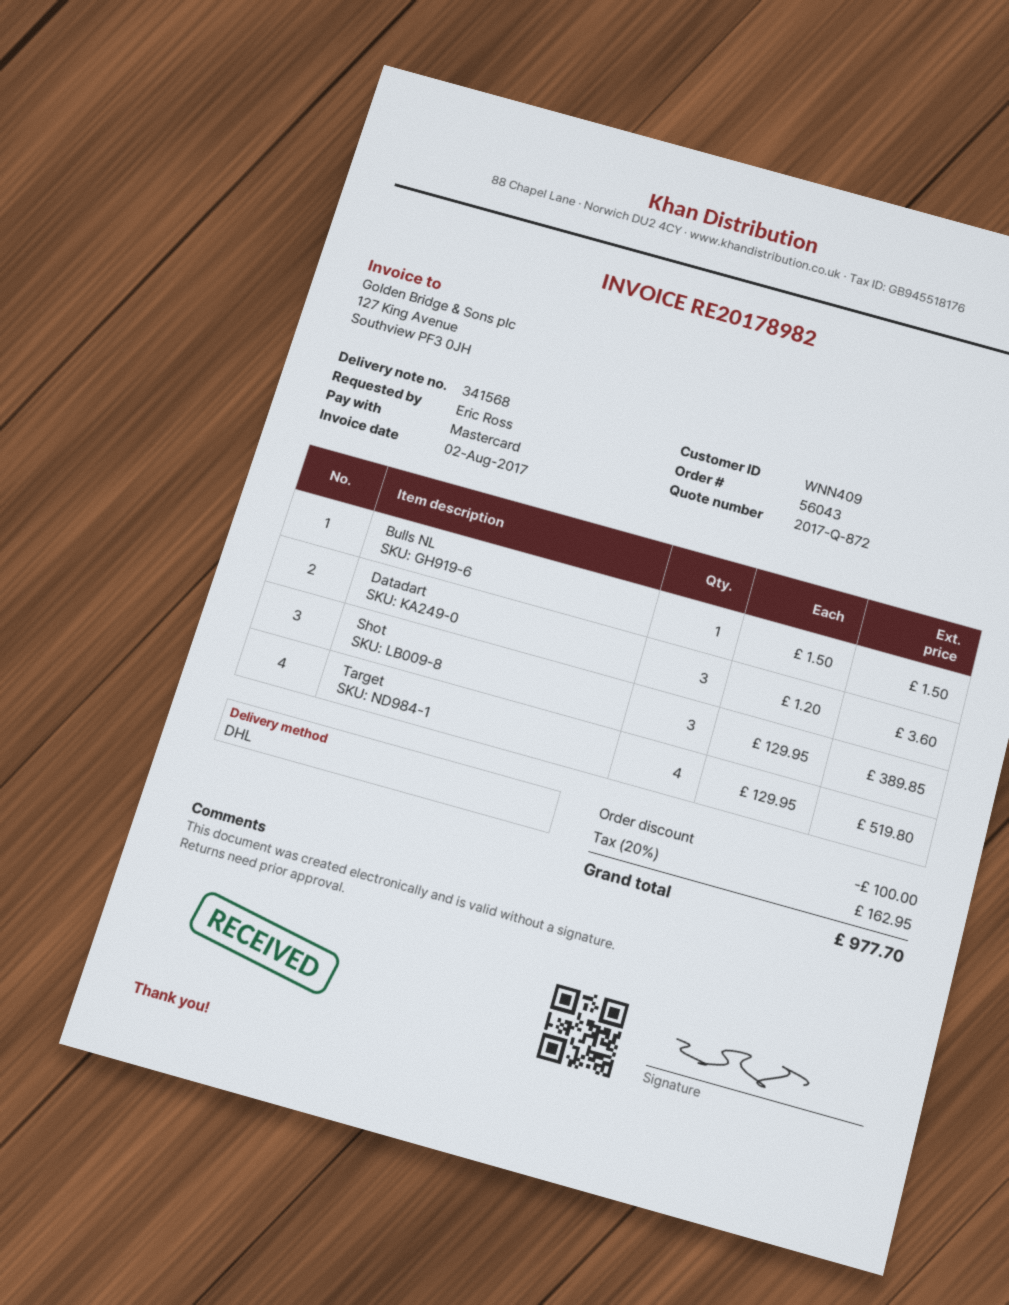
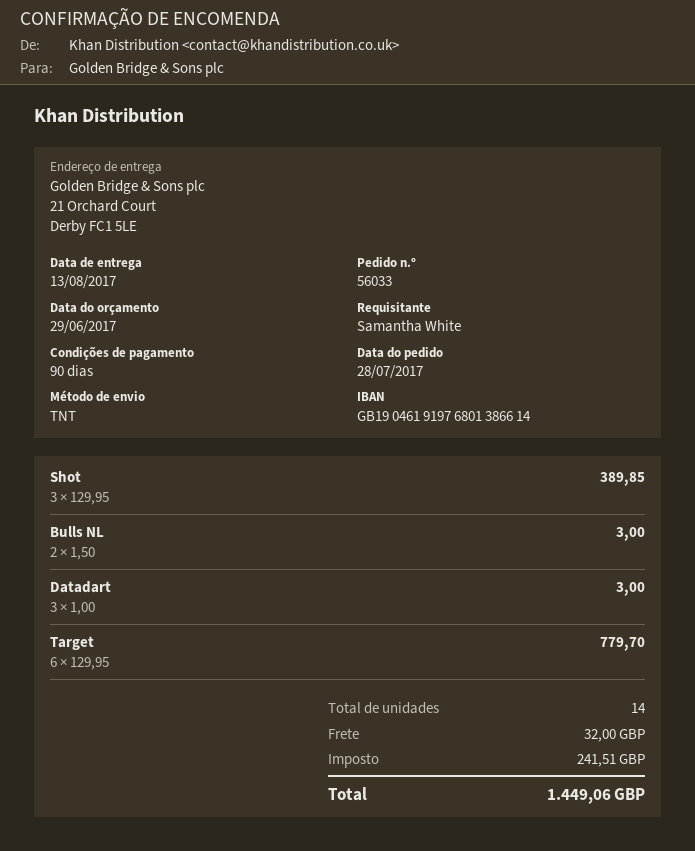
order number: 56043 -> 56033
ordered by: Eric Ross -> Samantha White
shipping method: DHL -> TNT
Bulls NL: 1 x 1.50 = 1.50 -> 2 x 1.50 = 3.00
Datadart: 3 x 1.20 = 3.60 -> 3 x 1.00 = 3.00
Target: 4 x 129.95 = 519.80 -> 6 x 129.95 = 779.70
discount: 100.00 -> none
shipping: none -> 32.00
tax: 162.95 -> 241.51
total: 977.70 -> 1449.06

